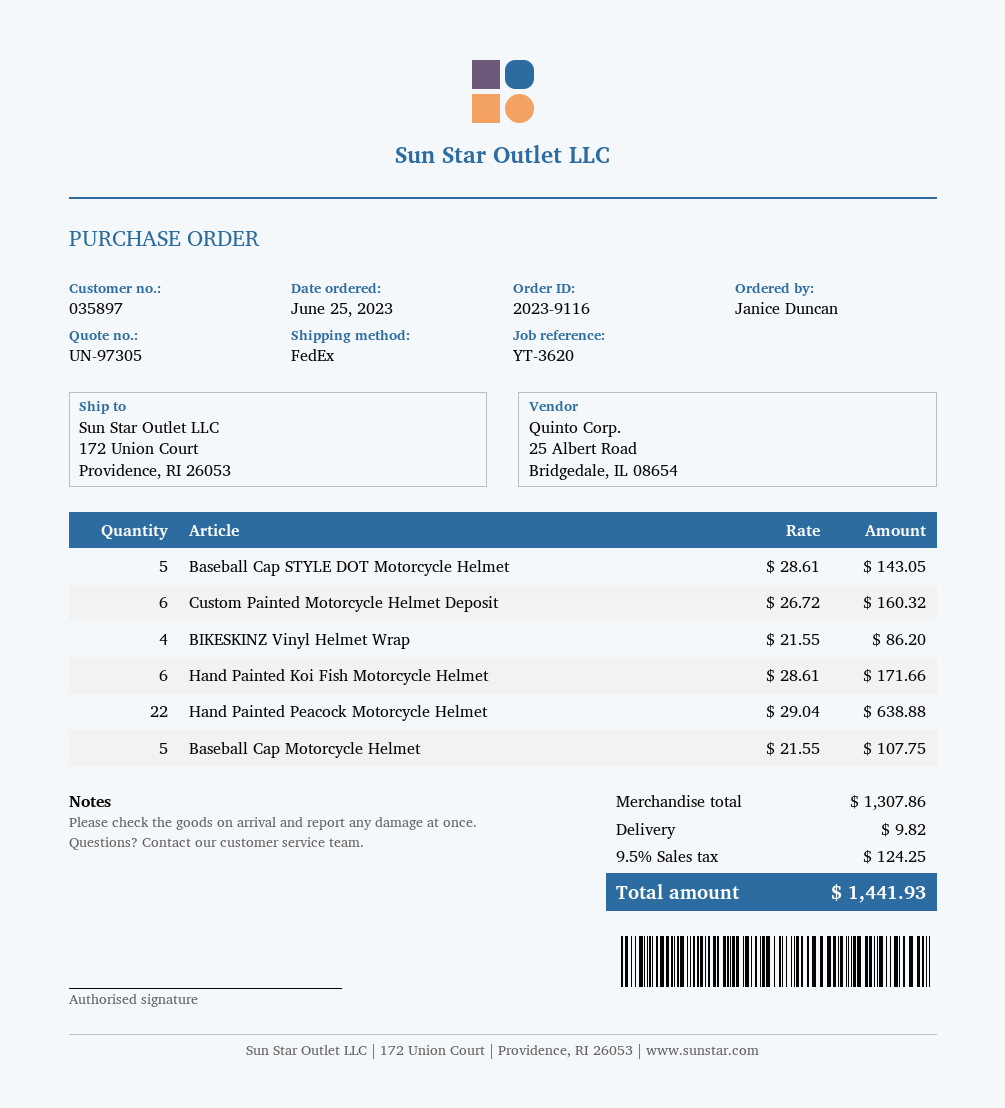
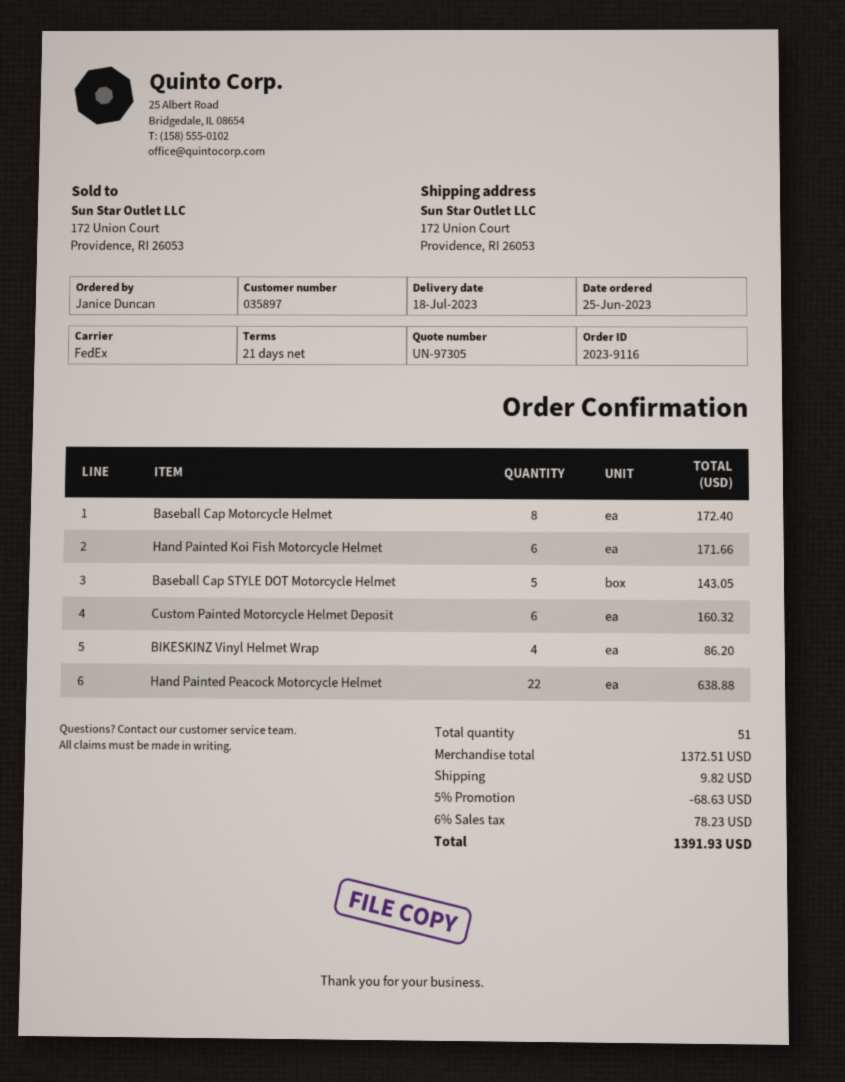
Baseball Cap Motorcycle Helmet: 5 for 107.75 -> 8 for 172.40
subtotal: 1307.86 -> 1372.51
discount: none -> 5% = 68.63
tax: 9.5% = 124.25 -> 6% = 78.23
total: 1441.93 -> 1391.93

